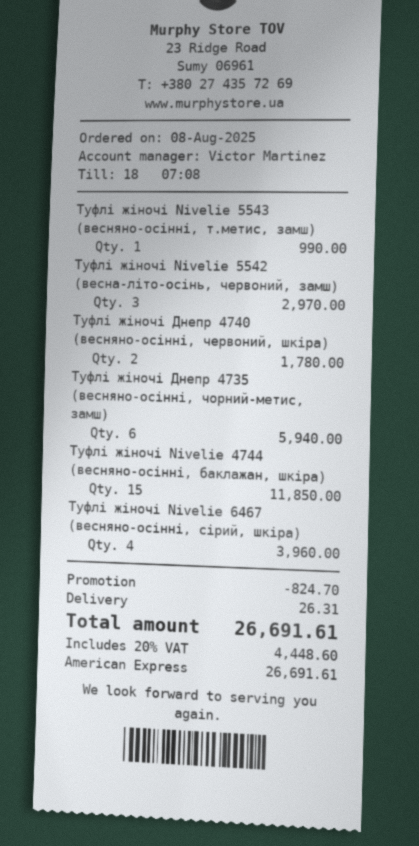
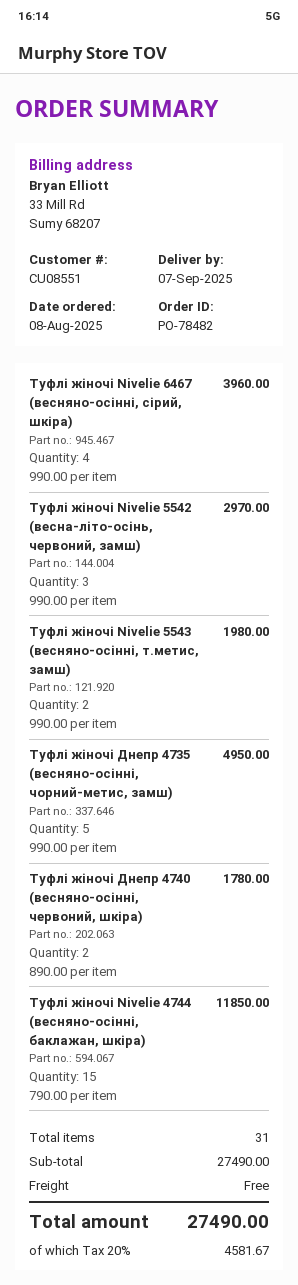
Туфлі жіночі Nivelie 5543 (весняно-осінні, т.метис, замш): 1 for 990.00 -> 2 for 1980.00
Туфлі жіночі Днепр 4735 (весняно-осінні, чорний-метис, замш): 6 for 5940.00 -> 5 for 4950.00
discount: 824.70 -> none
shipping: 26.31 -> 0.00
tax: 20% = 4448.60 -> 20% = 4581.67
total: 26691.61 -> 27490.00

